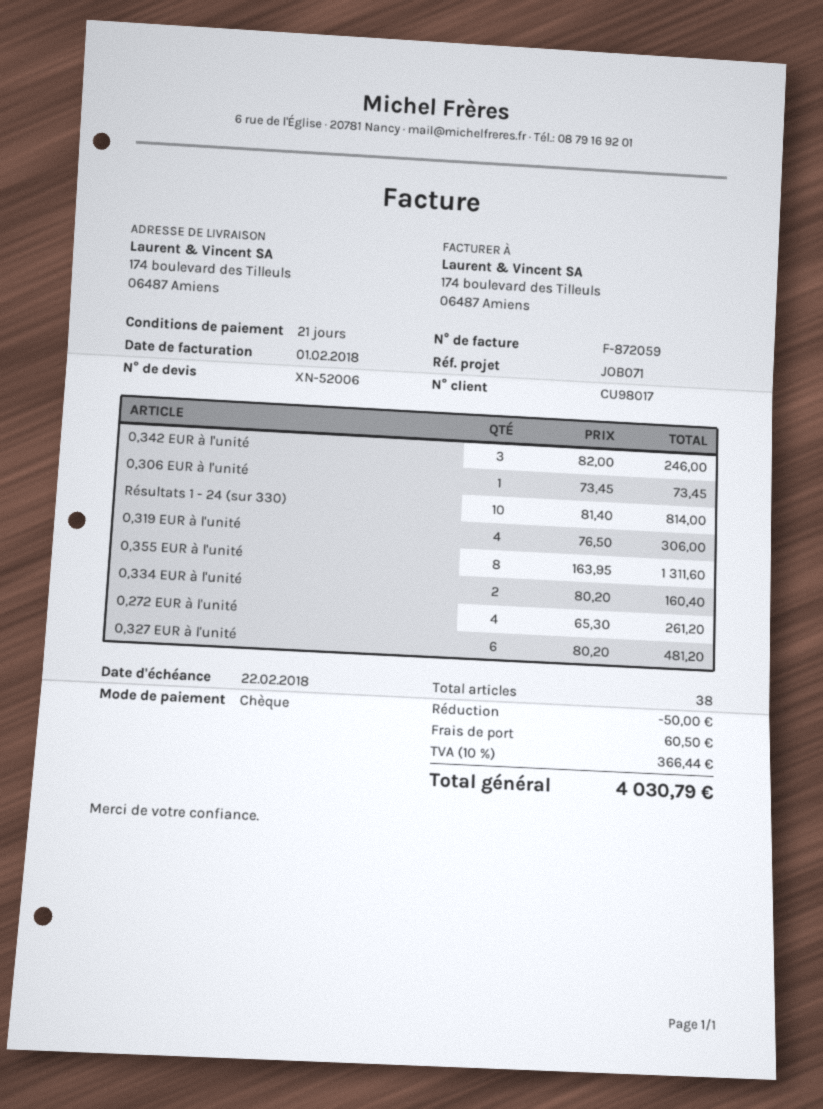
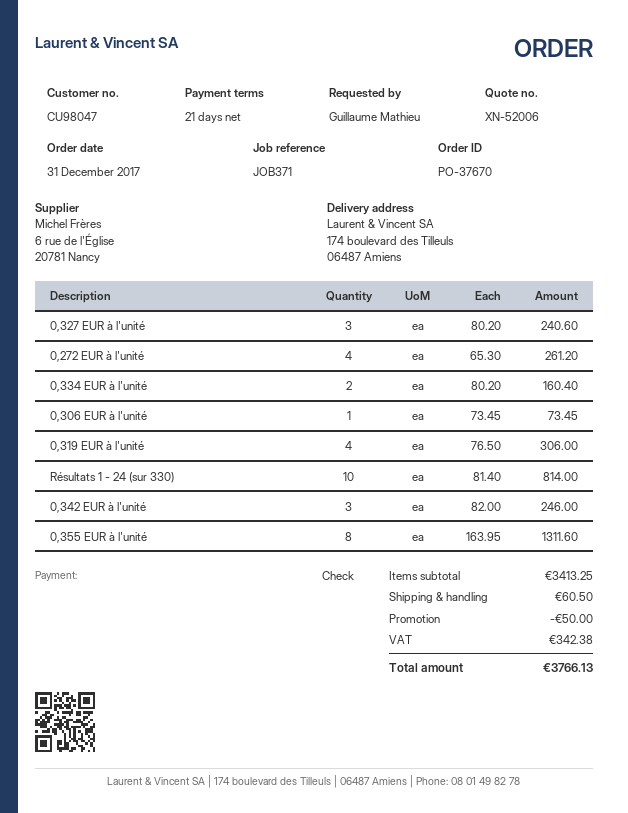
customer number: CU98017 -> CU98047
reference: JOB071 -> JOB371
0,327 EUR à l'unité: 6 x 80.20 = 481.20 -> 3 x 80.20 = 240.60
tax: 366.44 -> 342.38
total: 4030.79 -> 3766.13

